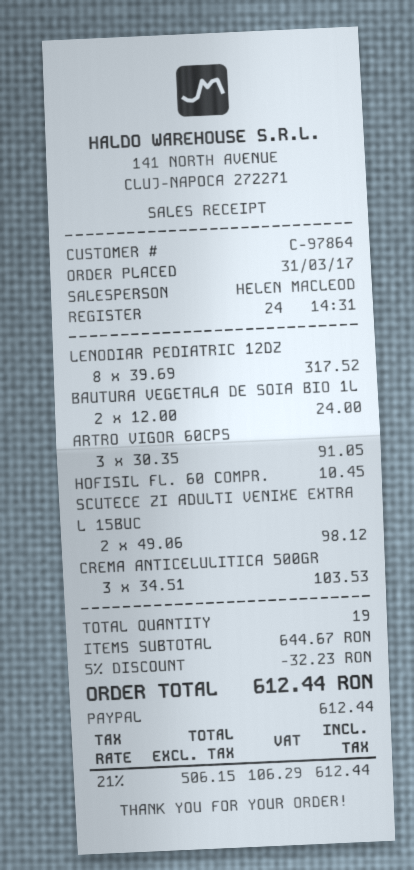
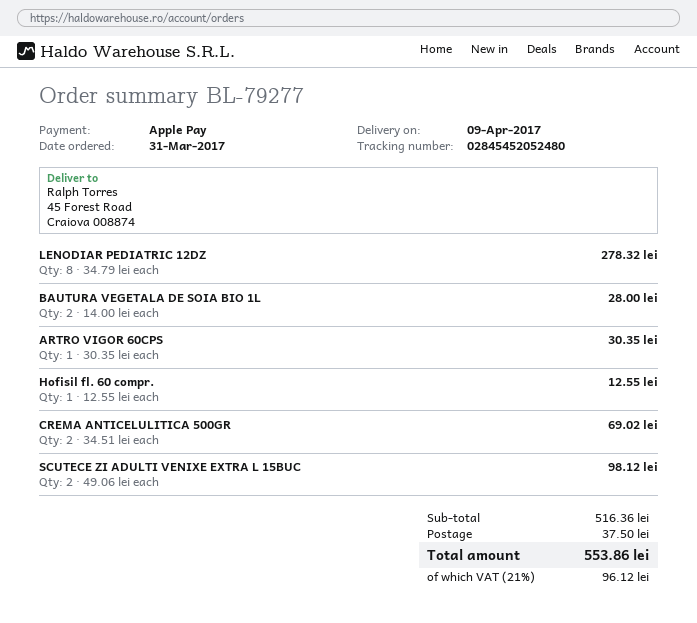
payment method: PayPal -> Apple Pay
LENODIAR PEDIATRIC 12DZ: 8 x 39.69 = 317.52 -> 8 x 34.79 = 278.32
BAUTURA VEGETALA DE SOIA BIO 1L: 2 x 12.00 = 24.00 -> 2 x 14.00 = 28.00
ARTRO VIGOR 60CPS: 3 x 30.35 = 91.05 -> 1 x 30.35 = 30.35
HOFISIL FL. 60 COMPR.: 1 x 10.45 = 10.45 -> 1 x 12.55 = 12.55
CREMA ANTICELULITICA 500GR: 3 x 34.51 = 103.53 -> 2 x 34.51 = 69.02
subtotal: 644.67 -> 516.36
discount: 5% = 32.23 -> none
shipping: none -> 37.50
tax: 21% = 106.29 -> 21% = 96.12
total: 612.44 -> 553.86

